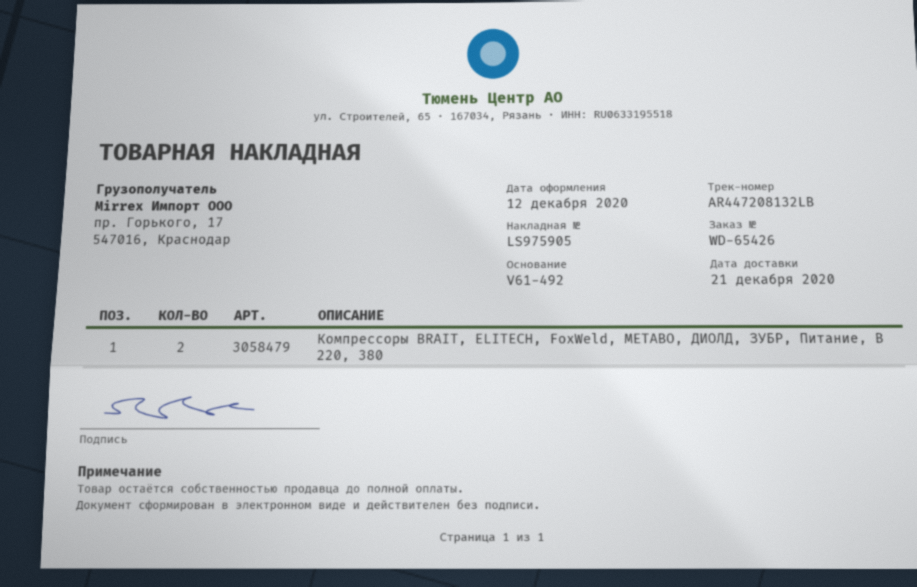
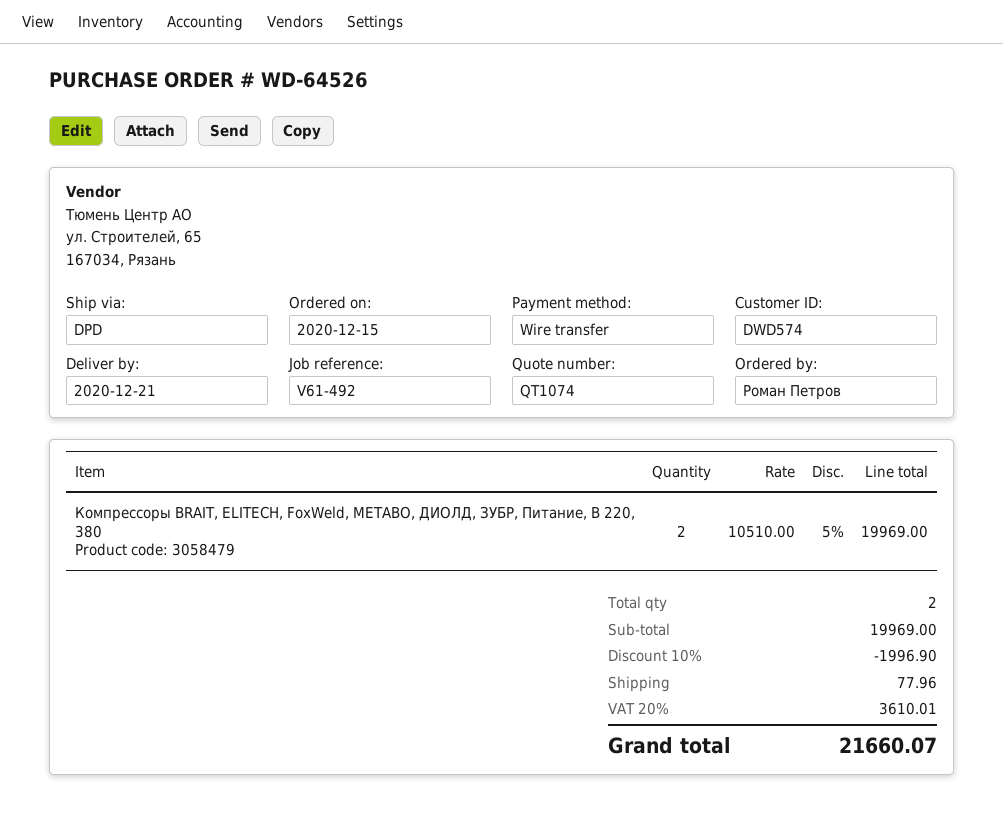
order number: WD-65426 -> WD-64526
order date: 2020-12-12 -> 2020-12-15

